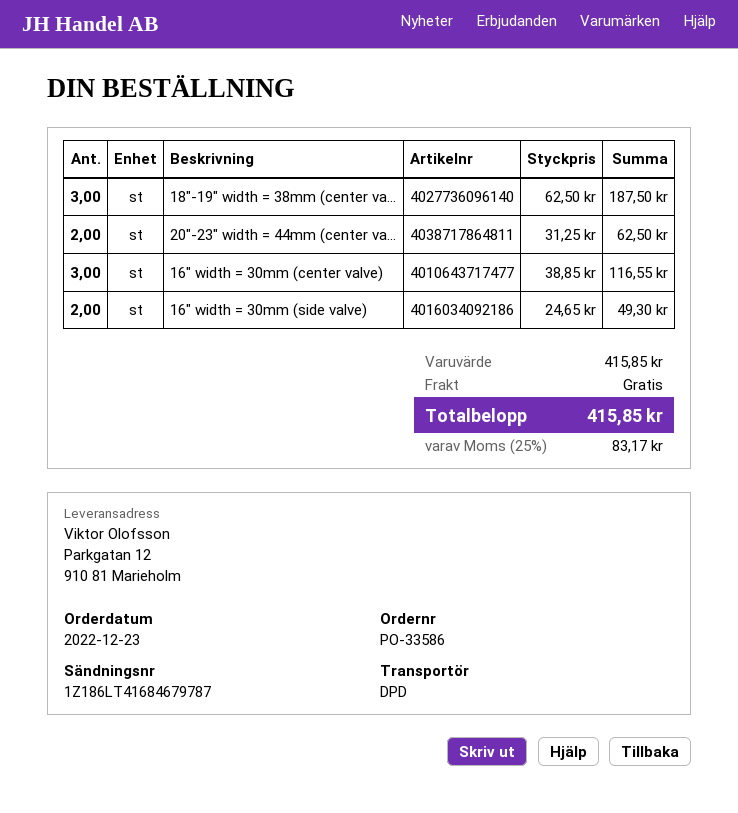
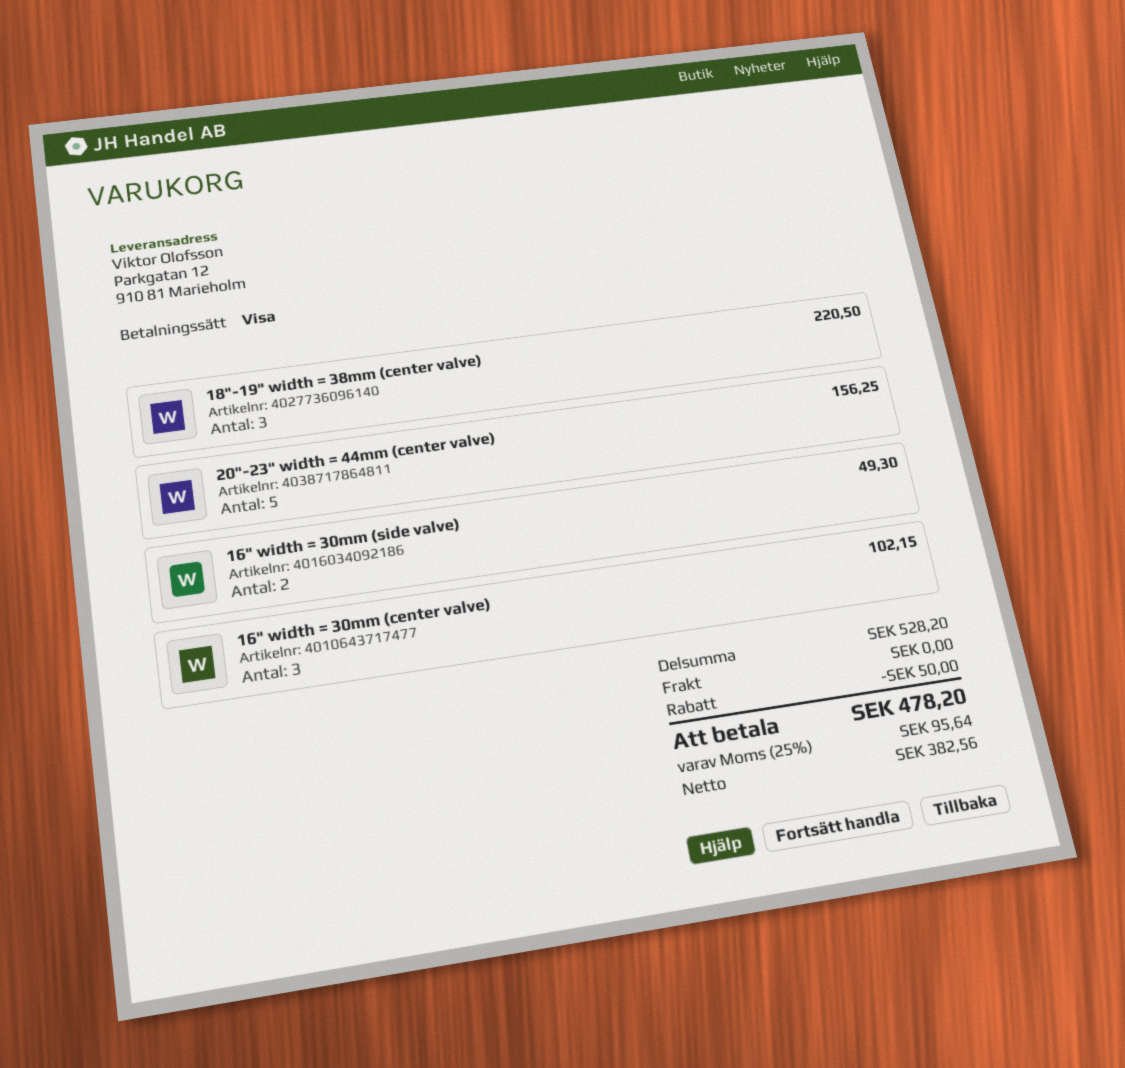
18"-19" width = 38mm (center va...: 3 for 187.50 -> 3 for 220.50
20"-23" width = 44mm (center va...: 2 for 62.50 -> 5 for 156.25
16" width = 30mm (center valve): 3 for 116.55 -> 3 for 102.15
subtotal: 415.85 -> 528.20
discount: none -> 50.00
tax: 25% = 83.17 -> 25% = 95.64
total: 415.85 -> 478.20

